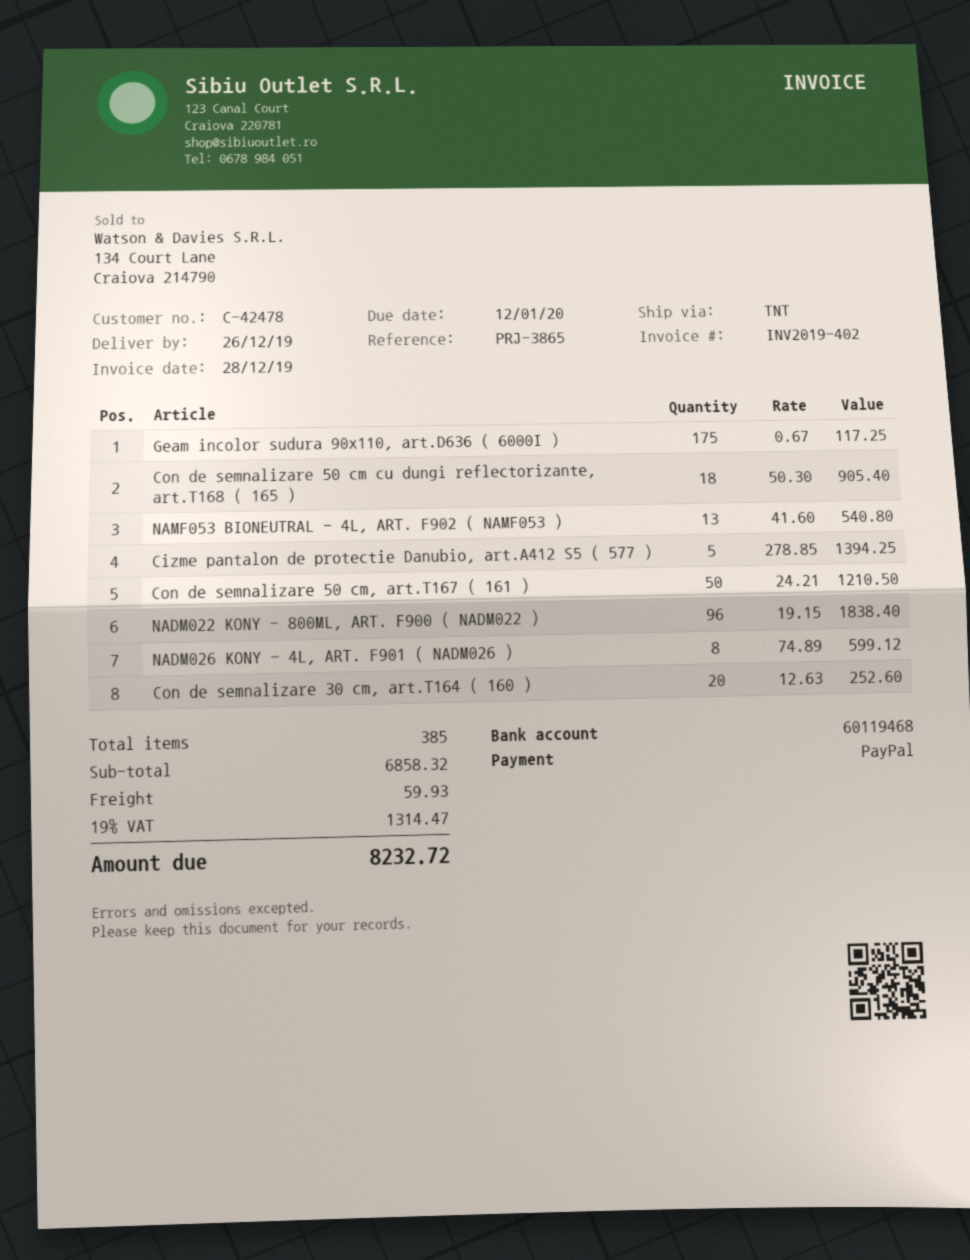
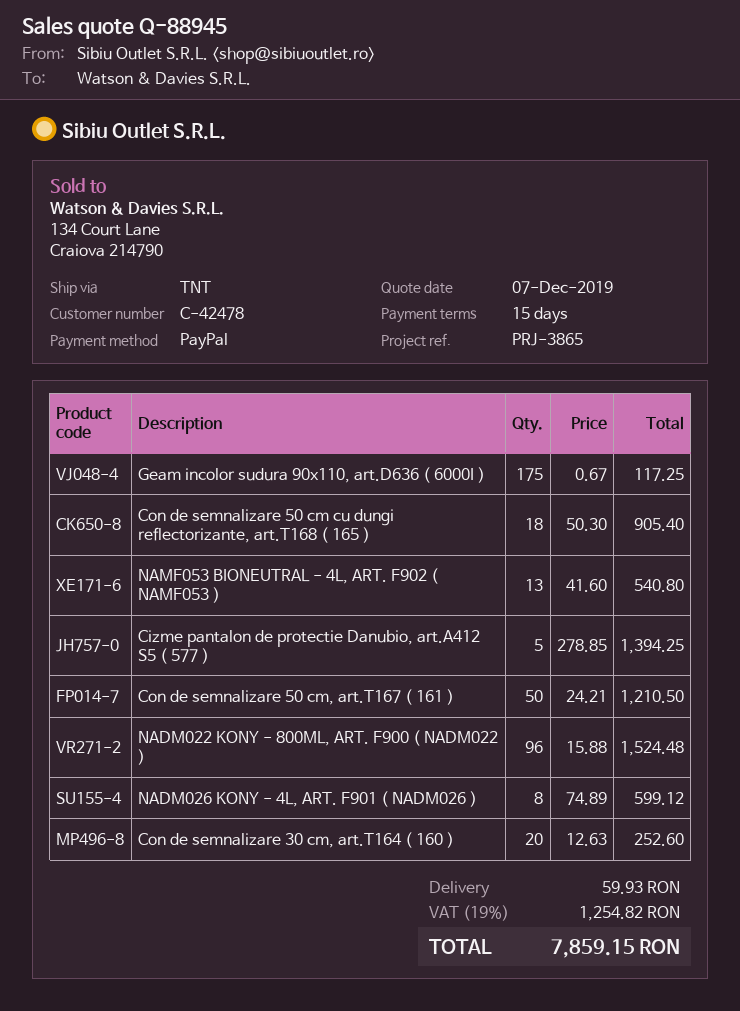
NADM022 KONY - 800ML, ART. F900 ( NADM022 ): 96 x 19.15 = 1838.40 -> 96 x 15.88 = 1524.48
tax: 19% = 1314.47 -> 19% = 1254.82
total: 8232.72 -> 7859.15

